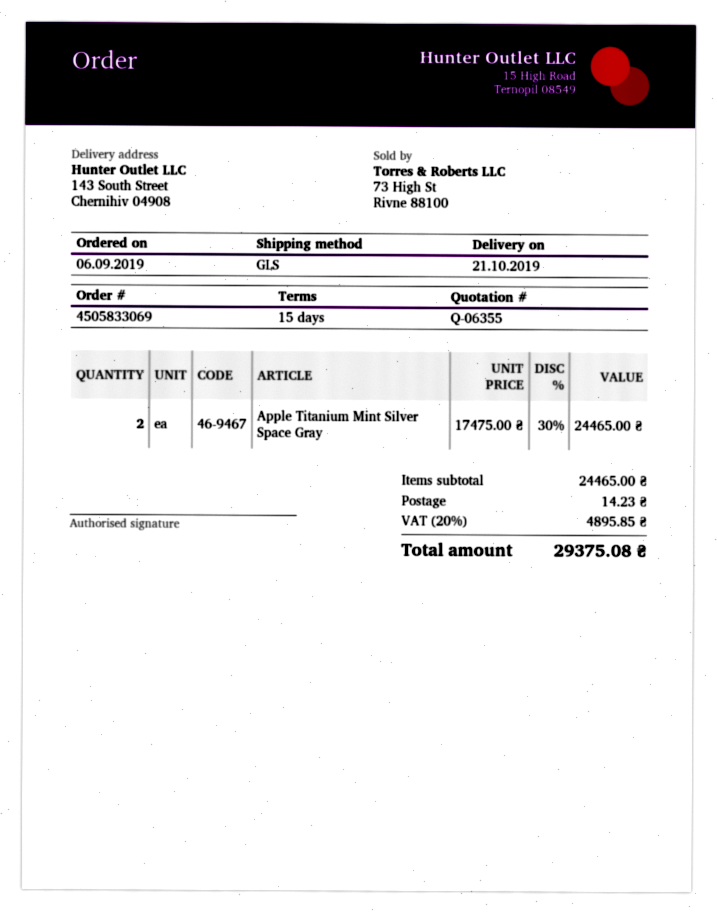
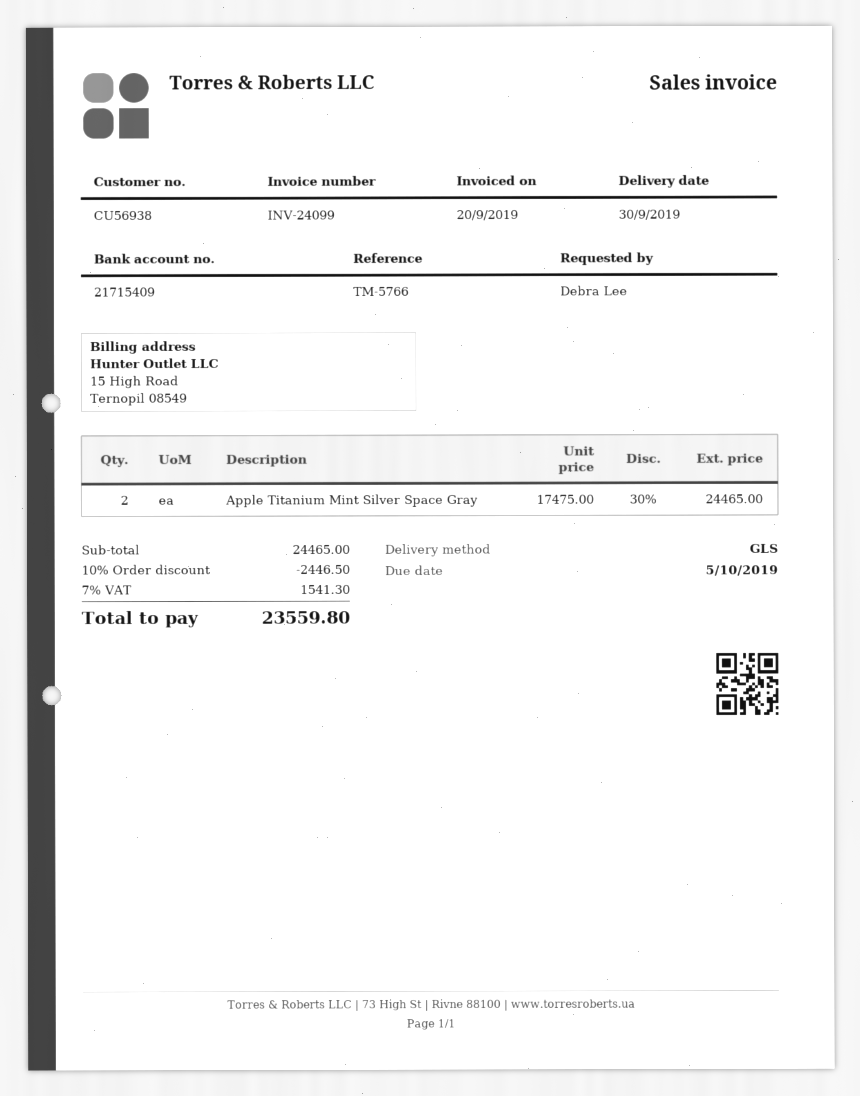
delivery date: 2019-10-21 -> 2019-09-30
discount: none -> 10% = 2446.50
shipping: 14.23 -> none
tax: 20% = 4895.85 -> 7% = 1541.30
total: 29375.08 -> 23559.80

